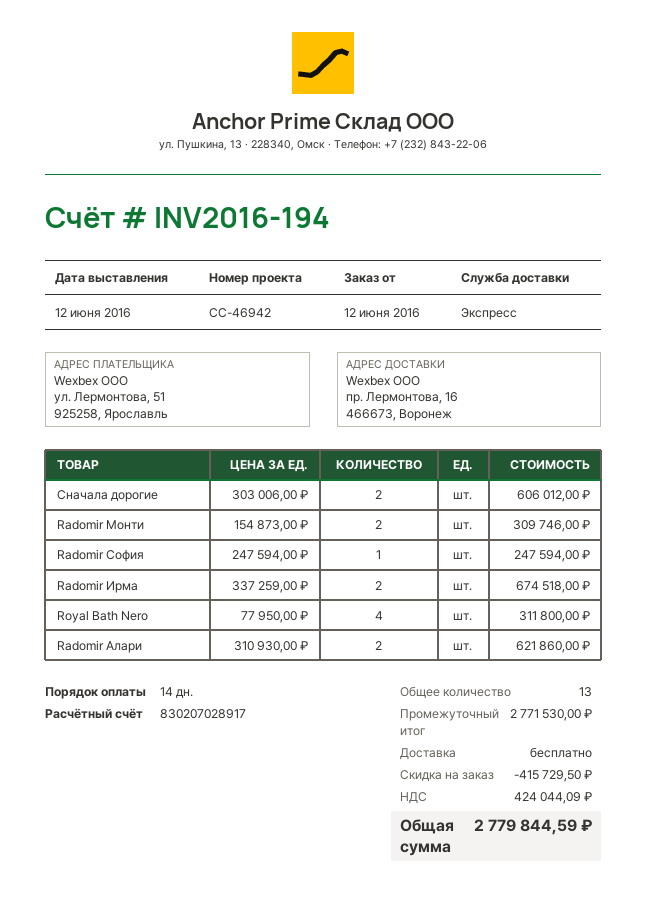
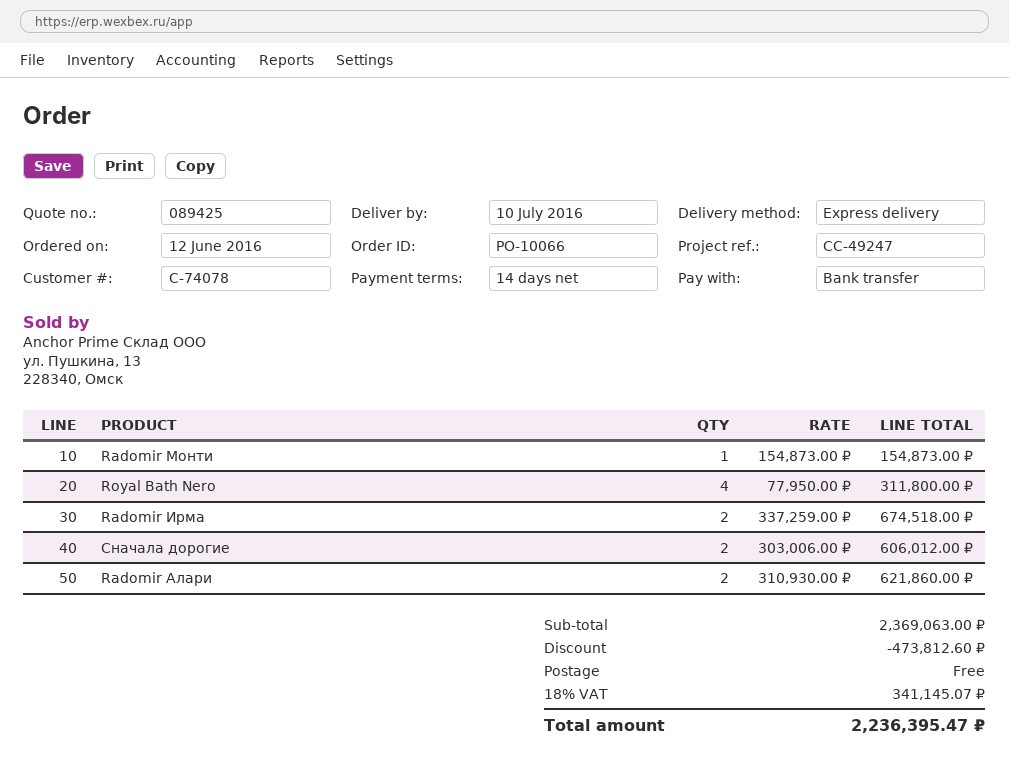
reference: CC-46942 -> CC-49247
Radomir Монти: 2 x 154873.00 = 309746.00 -> 1 x 154873.00 = 154873.00
Radomir София: 1 x 247594.00 = 247594.00 -> none
subtotal: 2771530.00 -> 2369063.00
discount: 415729.50 -> 473812.60
tax: 424044.09 -> 341145.07
total: 2779844.59 -> 2236395.47

